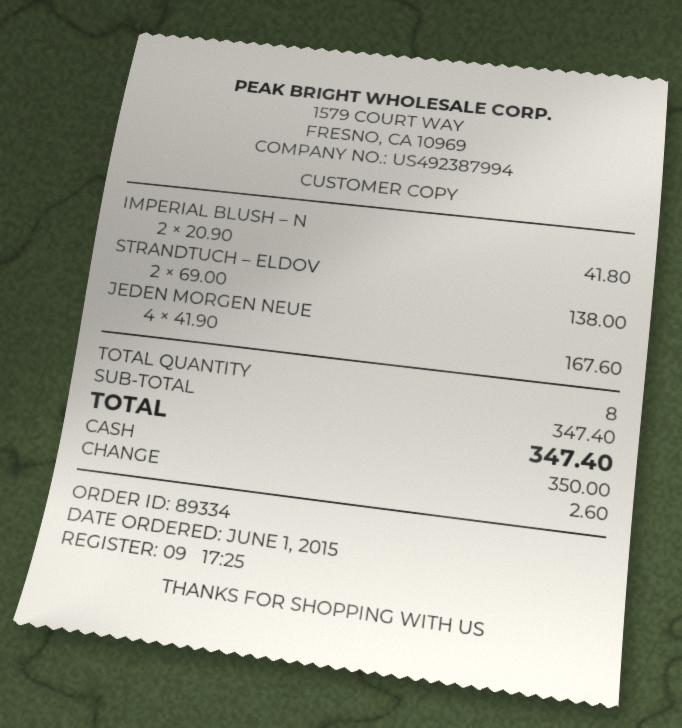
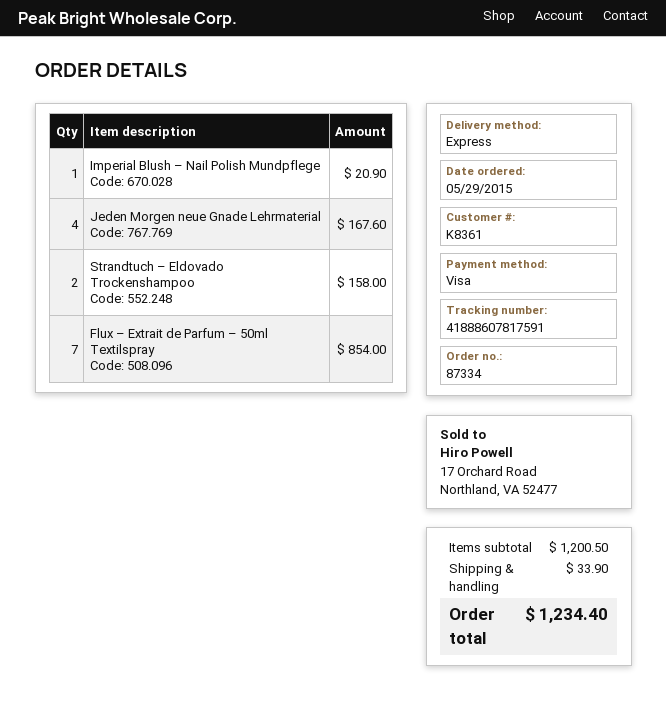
order number: 89334 -> 87334
order date: 2015-06-01 -> 2015-05-29
payment method: cash -> Visa
IMPERIAL BLUSH – N: 2 for 41.80 -> 1 for 20.90
STRANDTUCH – ELDOV: 2 for 138.00 -> 2 for 158.00
Flux – Extrait de Parfum – 50ml Textilspray: none -> 7 for 854.00
subtotal: 347.40 -> 1200.50
shipping: none -> 33.90
total: 347.40 -> 1234.40

